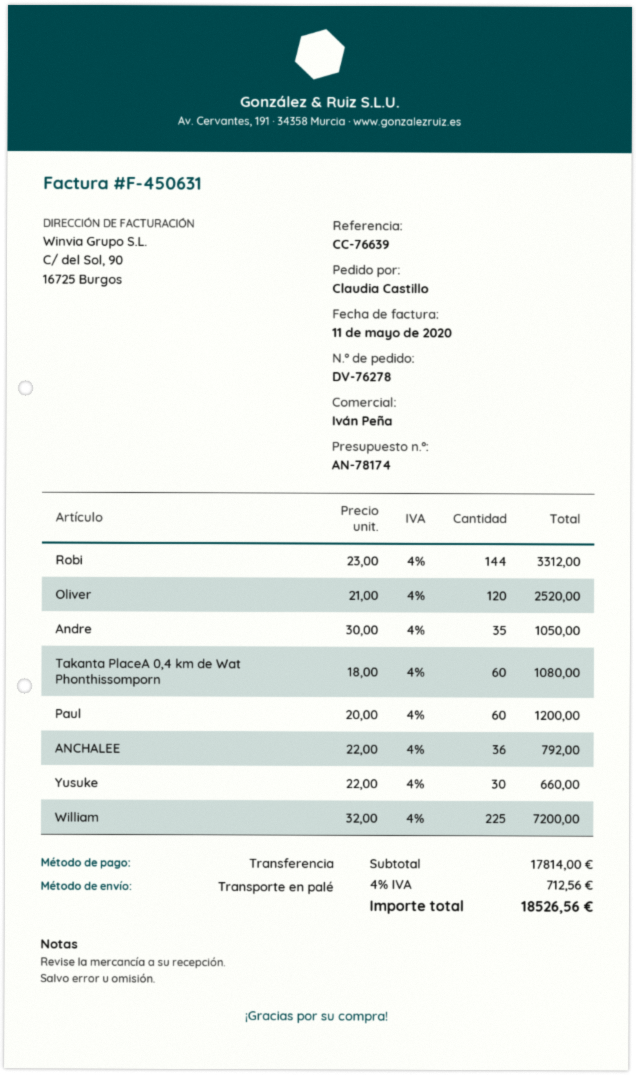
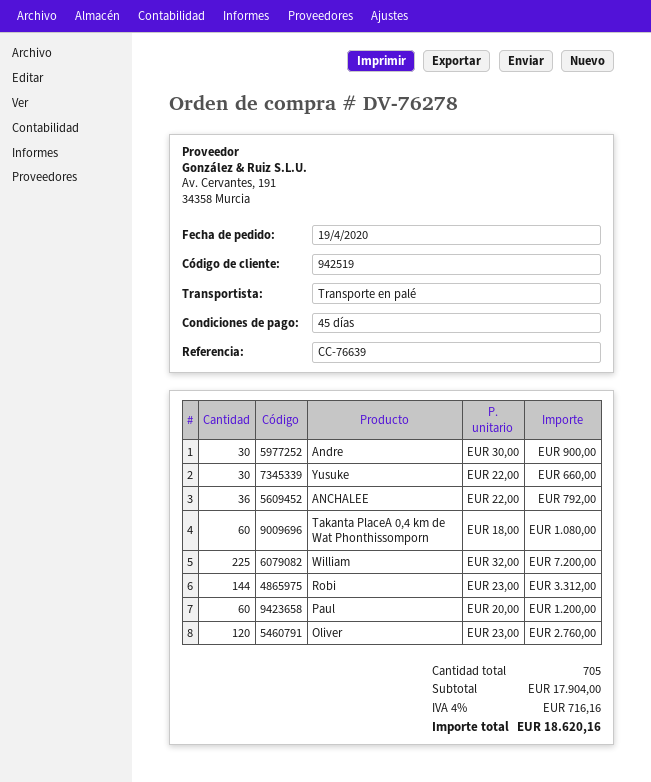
Oliver: 120 x 21.00 = 2520.00 -> 120 x 23.00 = 2760.00
Andre: 35 x 30.00 = 1050.00 -> 30 x 30.00 = 900.00
subtotal: 17814.00 -> 17904.00
tax: 4% = 712.56 -> 4% = 716.16
total: 18526.56 -> 18620.16

